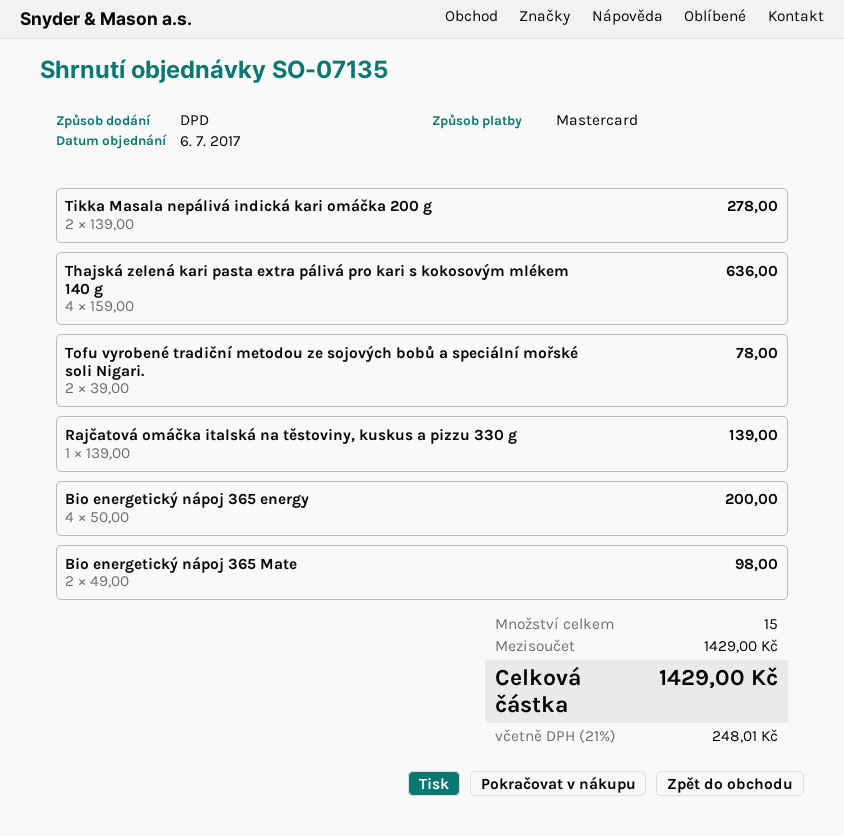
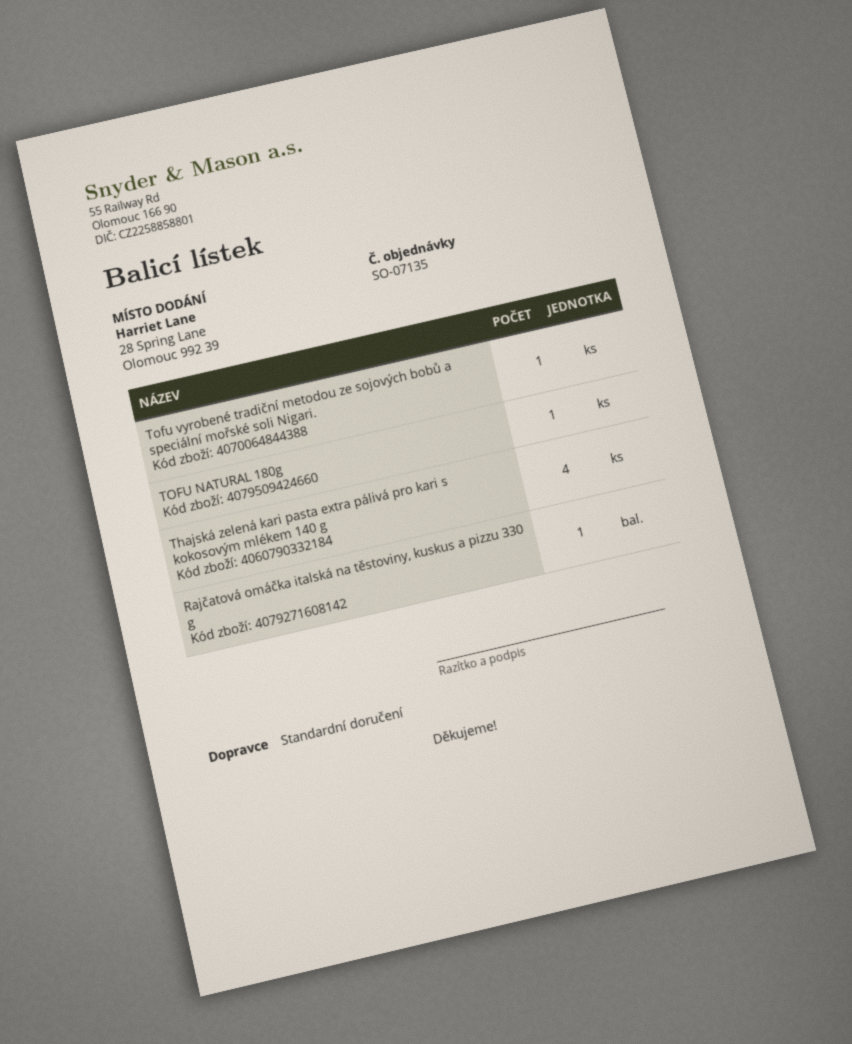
shipping method: DPD -> standard
Tikka Masala nepálivá indická kari omáčka 200 g: 2 -> none
Tofu vyrobené tradiční metodou ze sojových bobů a speciální mořské soli Nigari.: 2 -> 1
Bio energetický nápoj 365 energy: 4 -> none
Bio energetický nápoj 365 Mate: 2 -> none
TOFU NATURAL 180g: none -> 1

